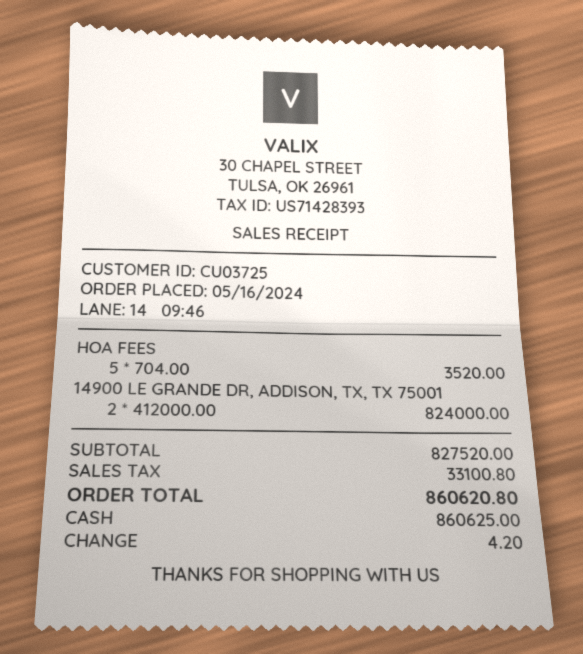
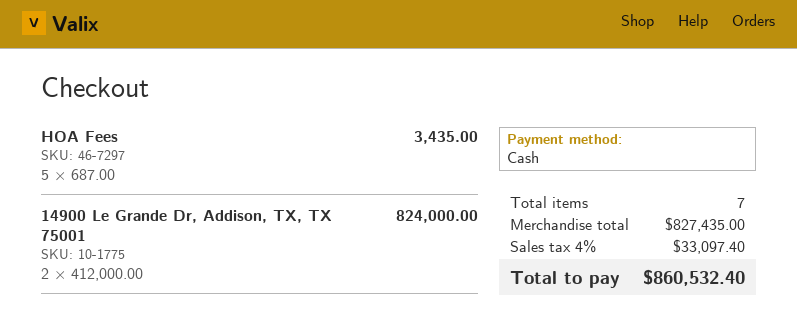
HOA FEES: 5 x 704.00 = 3520.00 -> 5 x 687.00 = 3435.00
subtotal: 827520.00 -> 827435.00
tax: 33100.80 -> 33097.40
total: 860620.80 -> 860532.40

